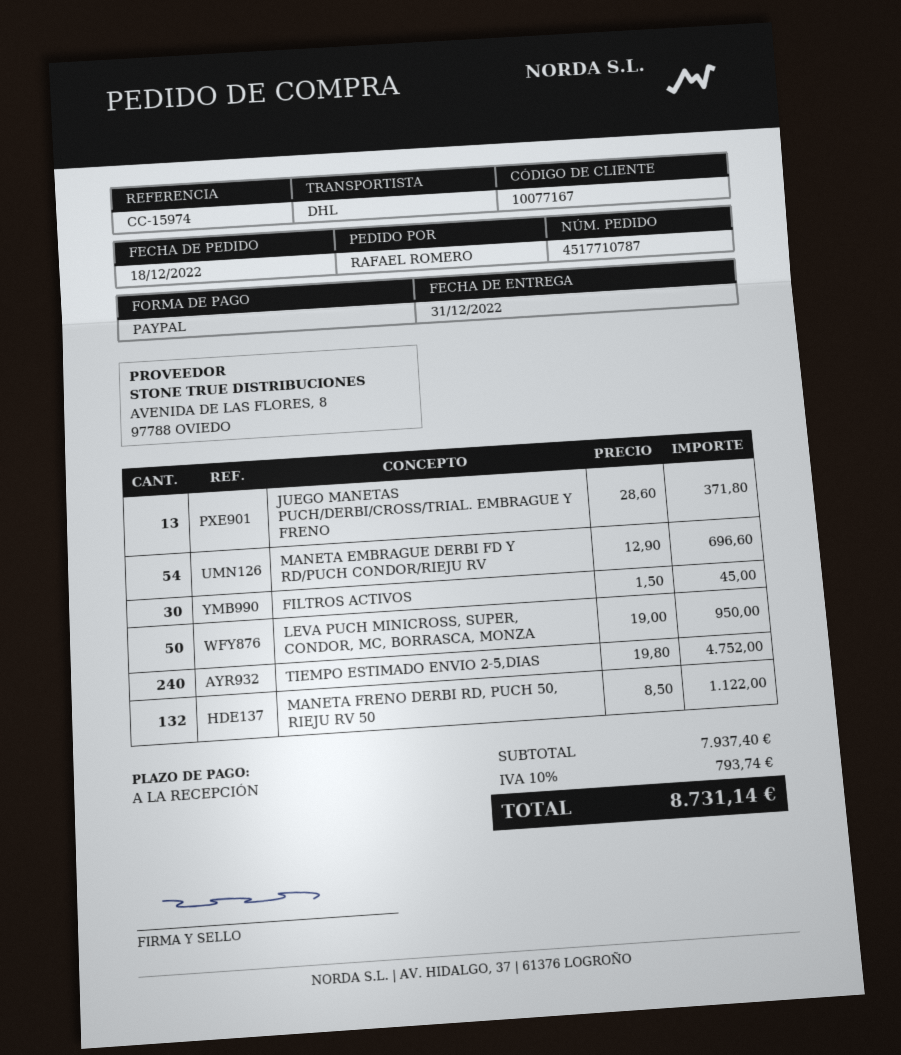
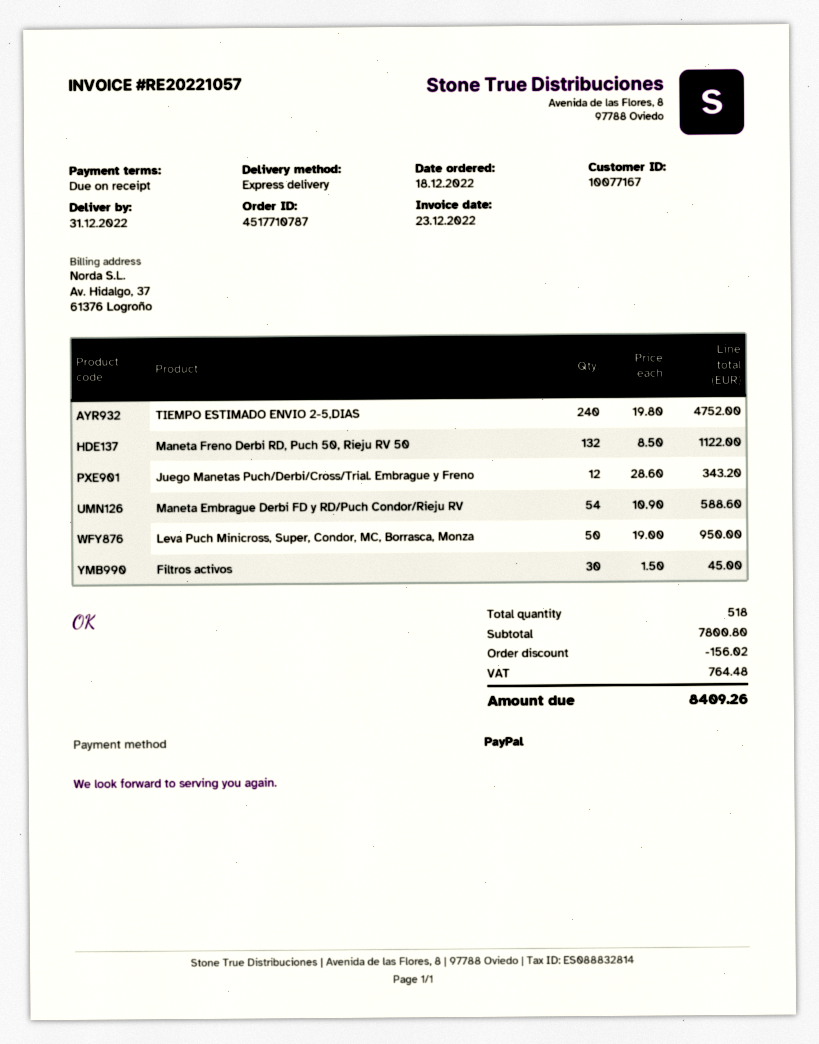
shipping method: DHL -> express
JUEGO MANETAS PUCH/DERBI/CROSS/TRIAL. EMBRAGUE Y FRENO: 13 x 28.60 = 371.80 -> 12 x 28.60 = 343.20
MANETA EMBRAGUE DERBI FD Y RD/PUCH CONDOR/RIEJU RV: 54 x 12.90 = 696.60 -> 54 x 10.90 = 588.60
subtotal: 7937.40 -> 7800.80
discount: none -> 156.02
tax: 793.74 -> 764.48
total: 8731.14 -> 8409.26

